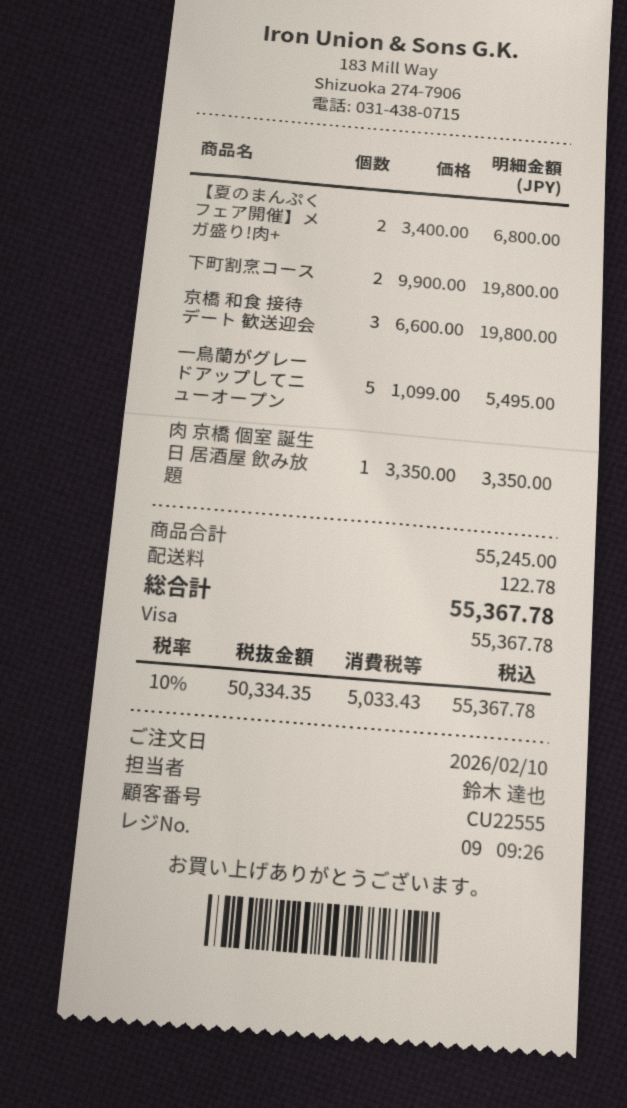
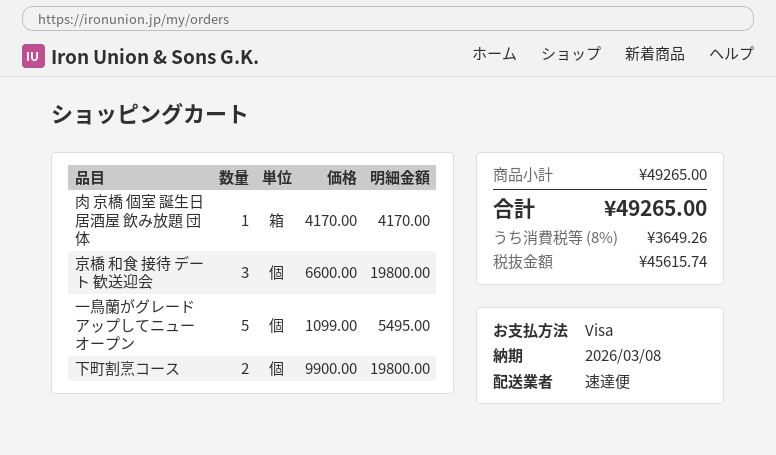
【夏のまんぷくフェア開催】メガ盛り!肉+: 2 x 3400.00 = 6800.00 -> none
肉 京橋 個室 誕生日 居酒屋 飲み放題: 1 x 3350.00 = 3350.00 -> 1 x 4170.00 = 4170.00
subtotal: 55245.00 -> 49265.00
shipping: 122.78 -> none
net: 50334.35 -> 45615.74
tax: 10% = 5033.43 -> 8% = 3649.26
total: 55367.78 -> 49265.00

